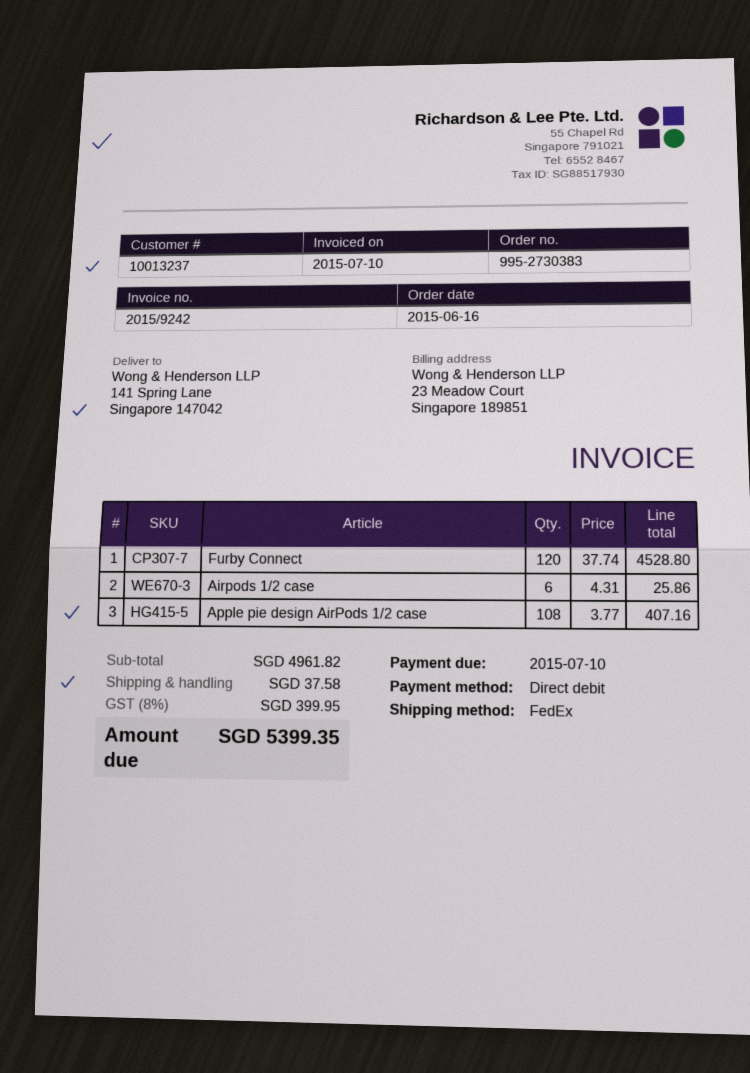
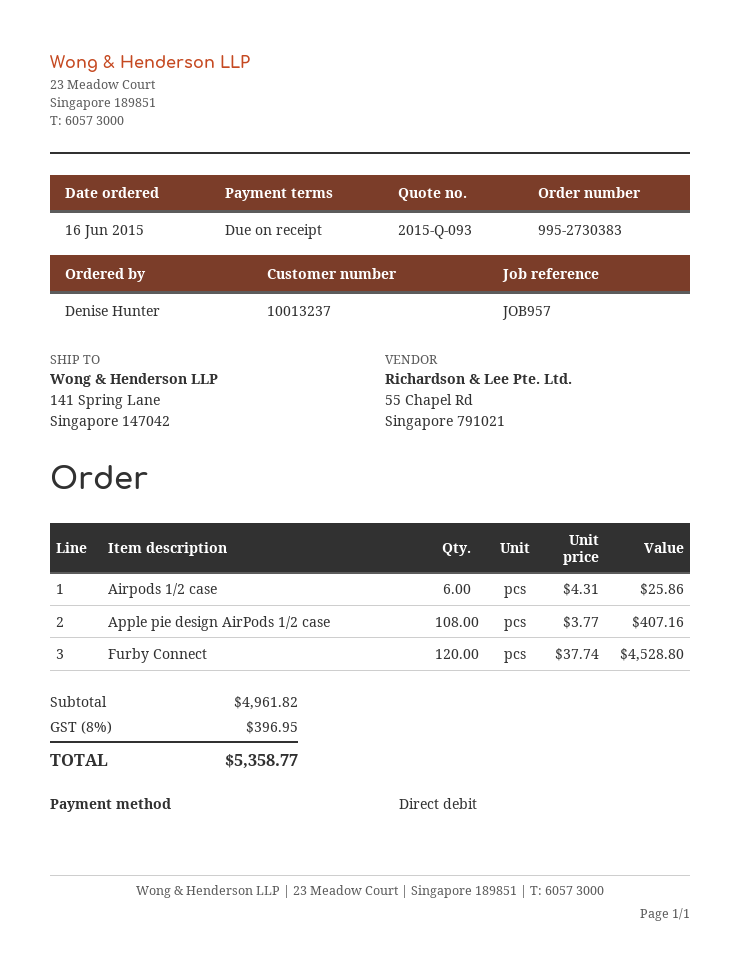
shipping: 37.58 -> none
tax: 8% = 399.95 -> 8% = 396.95
total: 5399.35 -> 5358.77

